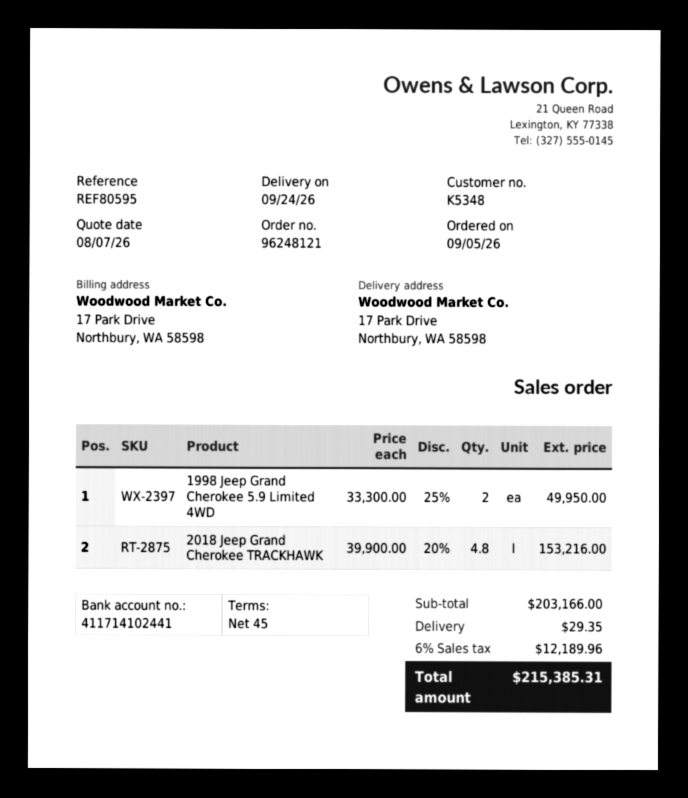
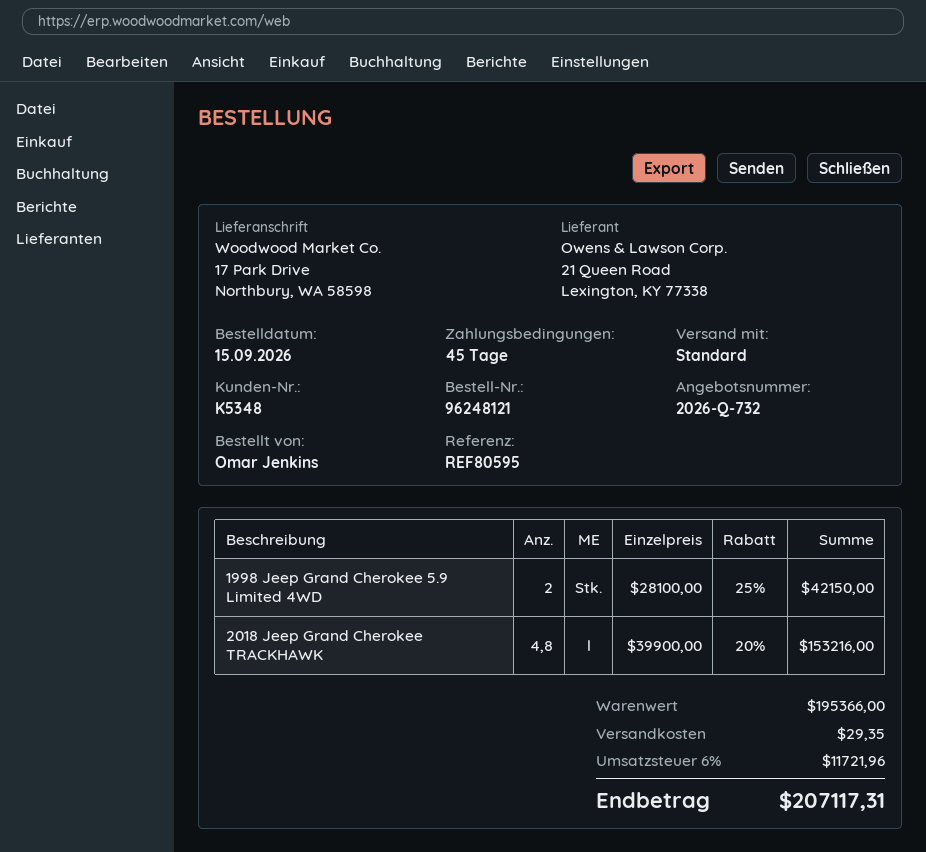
order date: 2026-09-05 -> 2026-09-15
1998 Jeep Grand Cherokee 5.9 Limited 4WD: 2 x 33300.00 - 25% = 49950.00 -> 2 x 28100.00 - 25% = 42150.00
subtotal: 203166.00 -> 195366.00
tax: 6% = 12189.96 -> 6% = 11721.96
total: 215385.31 -> 207117.31

